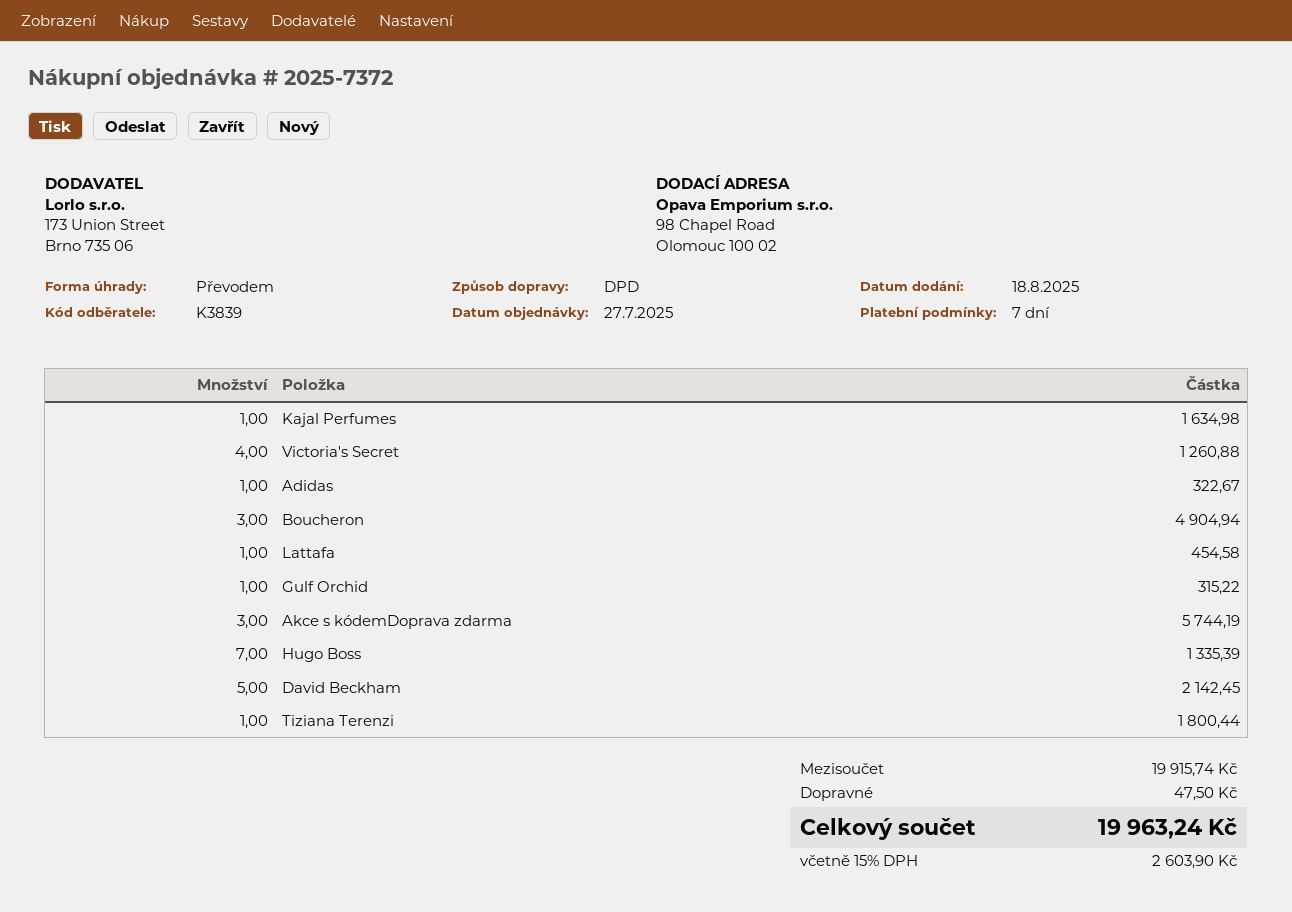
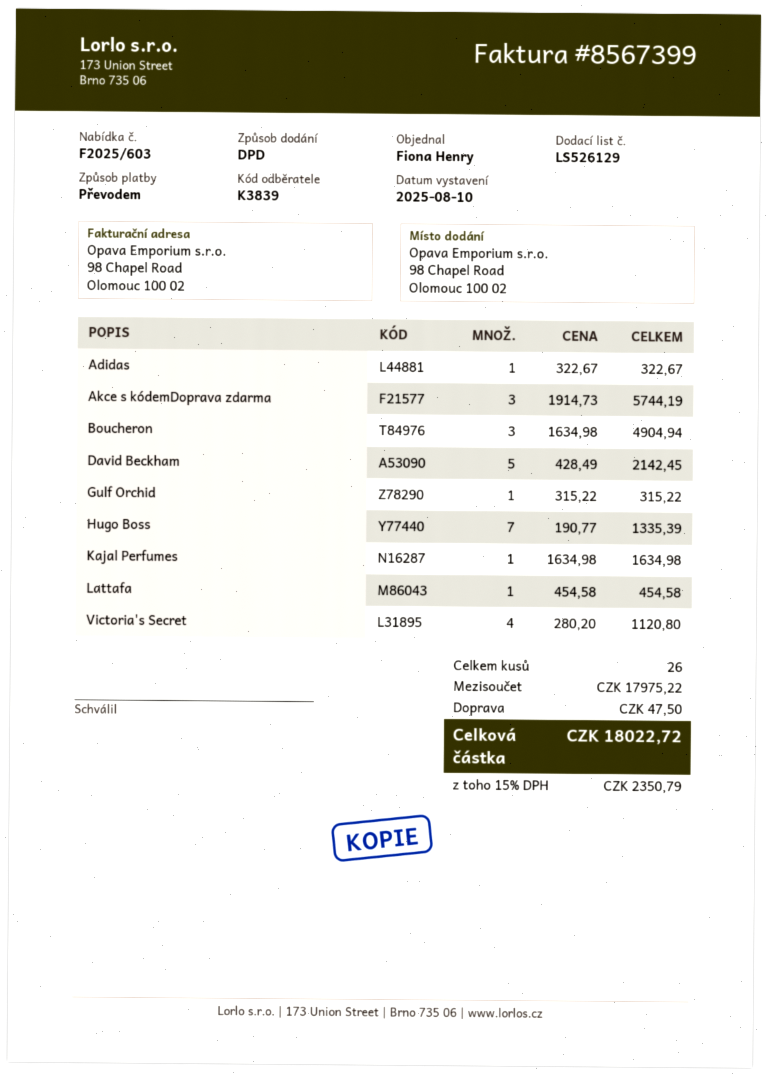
Victoria's Secret: 4 for 1260.88 -> 4 for 1120.80
Tiziana Terenzi: 1 for 1800.44 -> none
subtotal: 19915.74 -> 17975.22
tax: 15% = 2603.90 -> 15% = 2350.79
total: 19963.24 -> 18022.72

